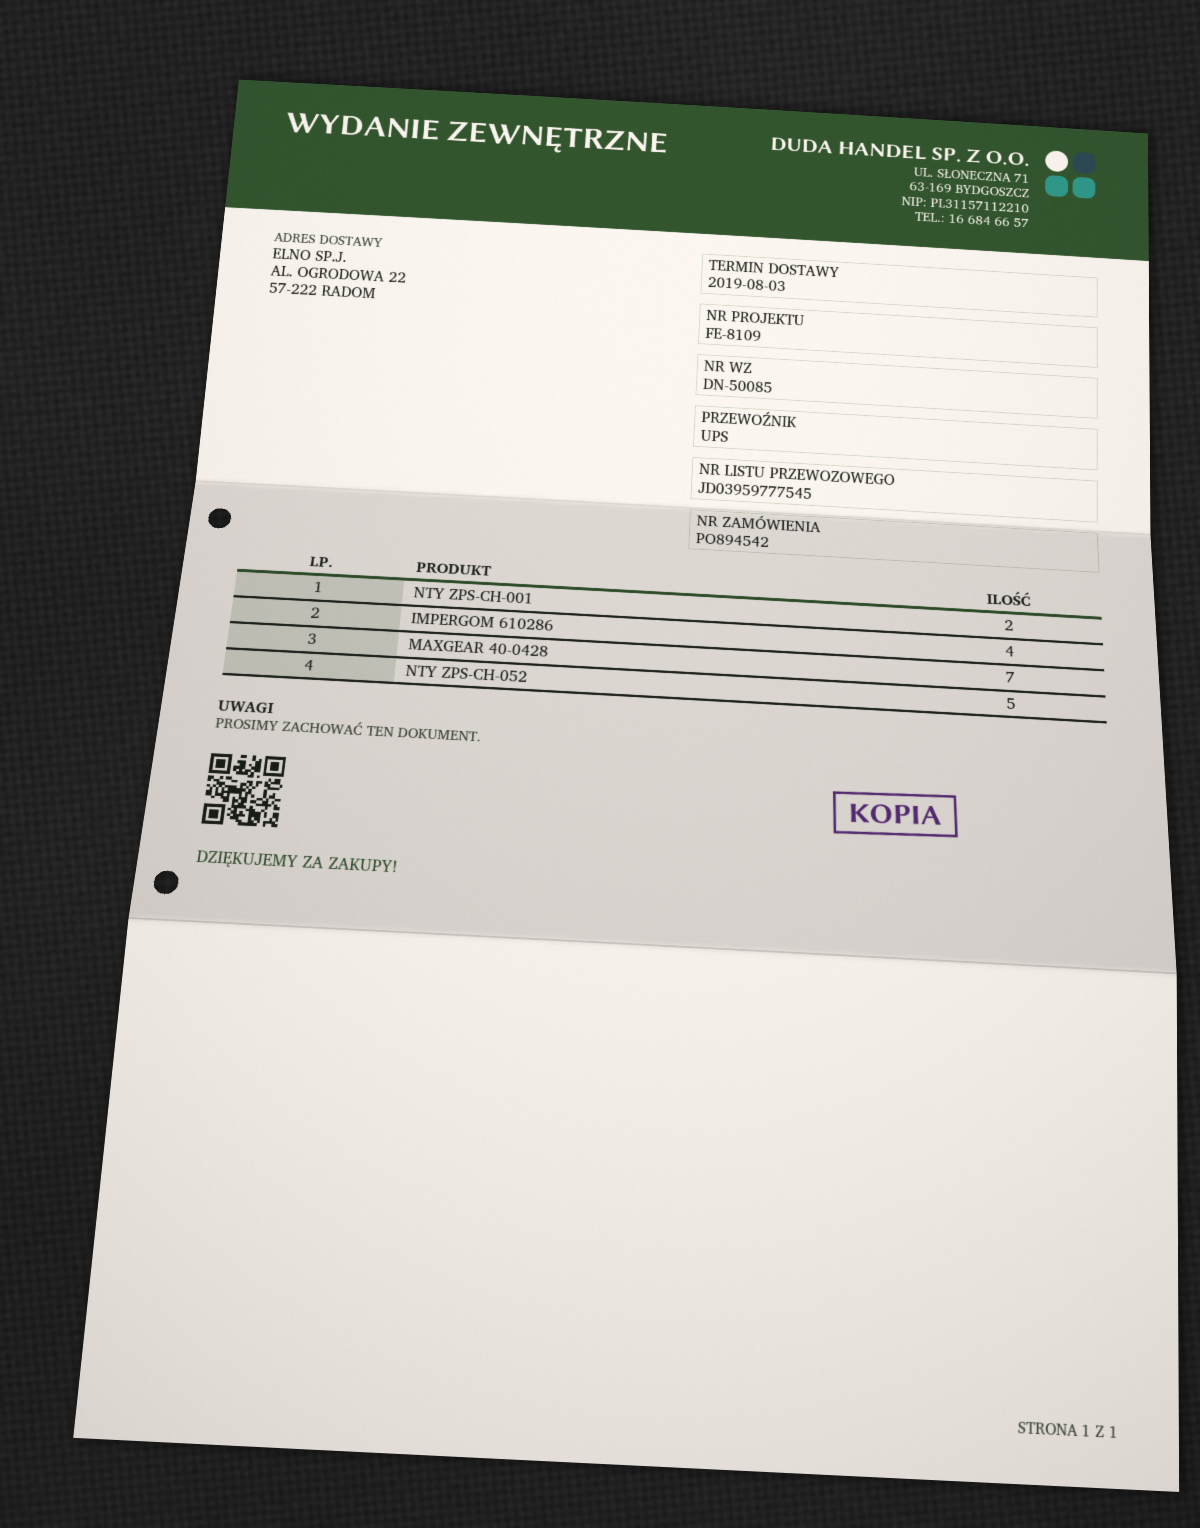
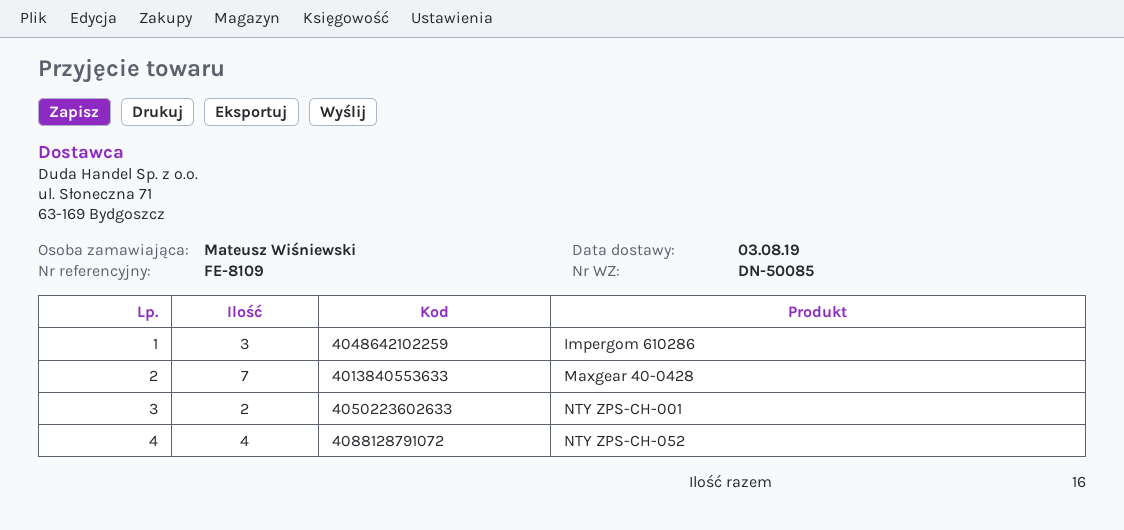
IMPERGOM 610286: 4 -> 3
NTY ZPS-CH-052: 5 -> 4

